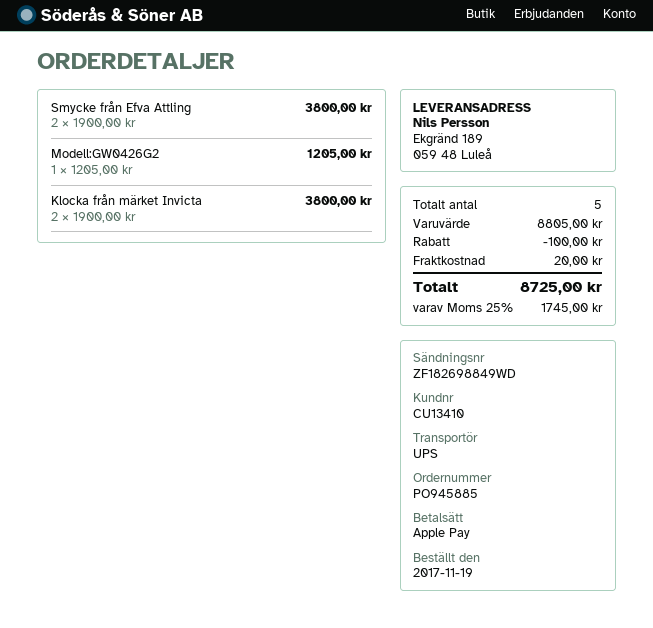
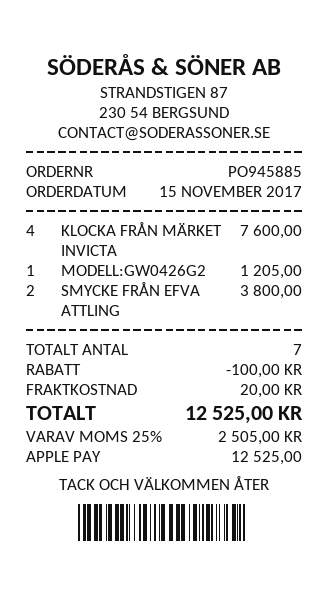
order date: 2017-11-19 -> 2017-11-15
Klocka från märket Invicta: 2 for 3800.00 -> 4 for 7600.00
total quantity: 5 -> 7
tax: 25% = 1745.00 -> 25% = 2505.00
total: 8725.00 -> 12525.00

